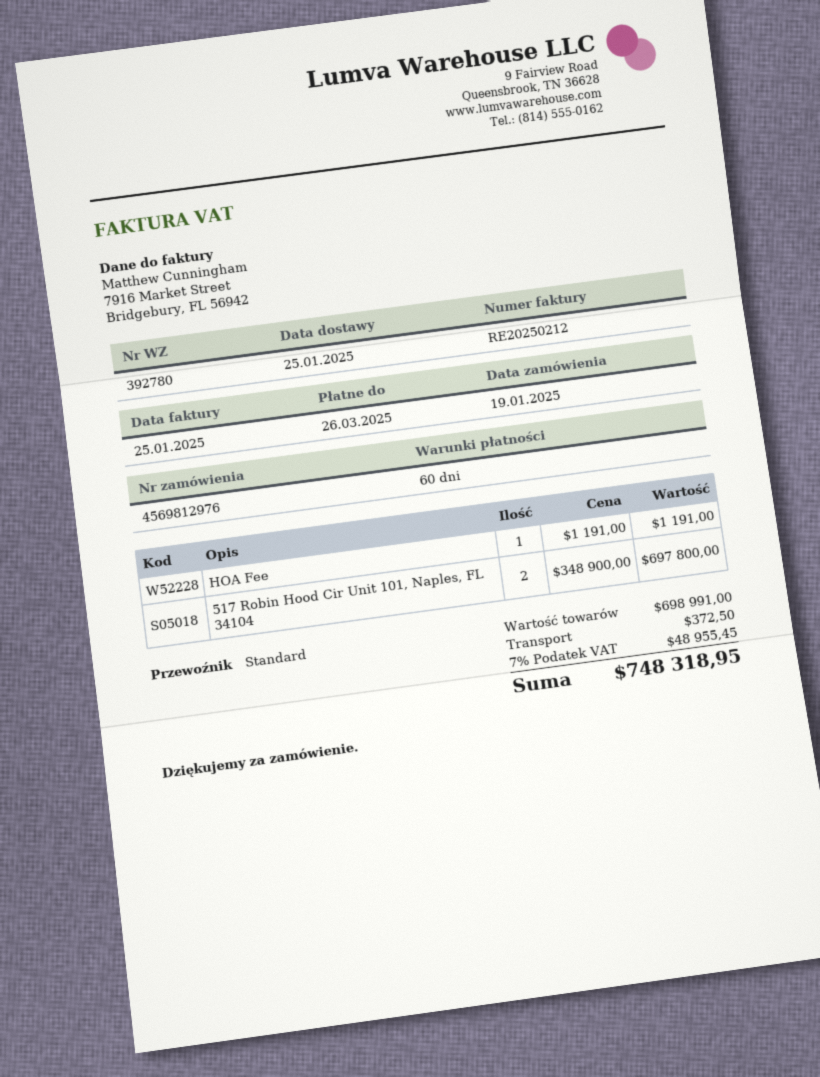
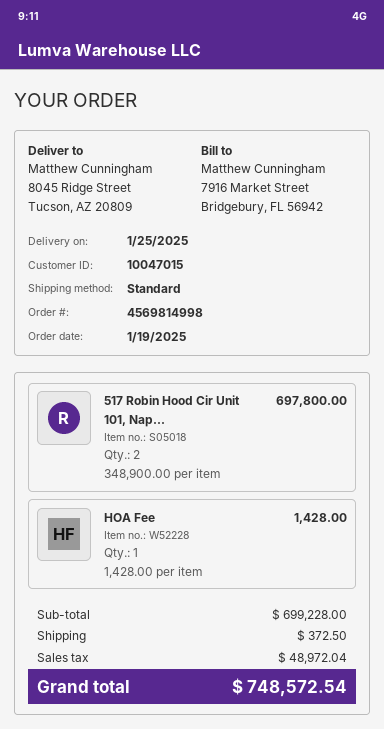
order number: 4569812976 -> 4569814998
HOA Fee: 1 x 1191.00 = 1191.00 -> 1 x 1428.00 = 1428.00
subtotal: 698991.00 -> 699228.00
tax: 48955.45 -> 48972.04
total: 748318.95 -> 748572.54

